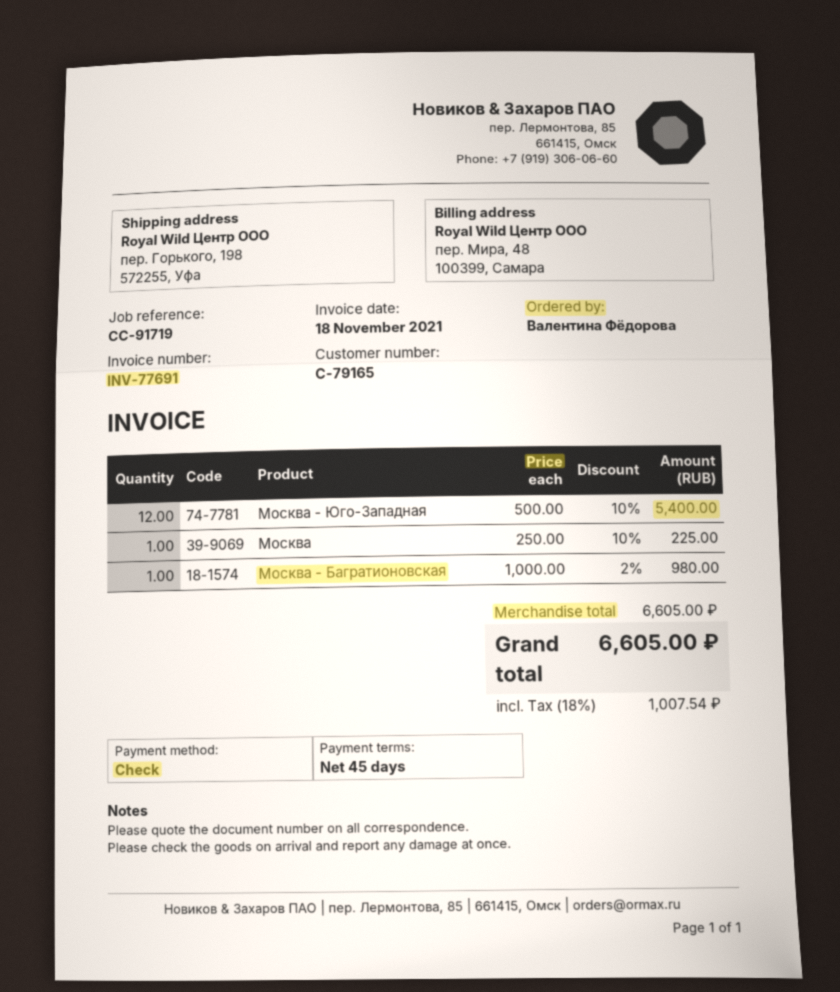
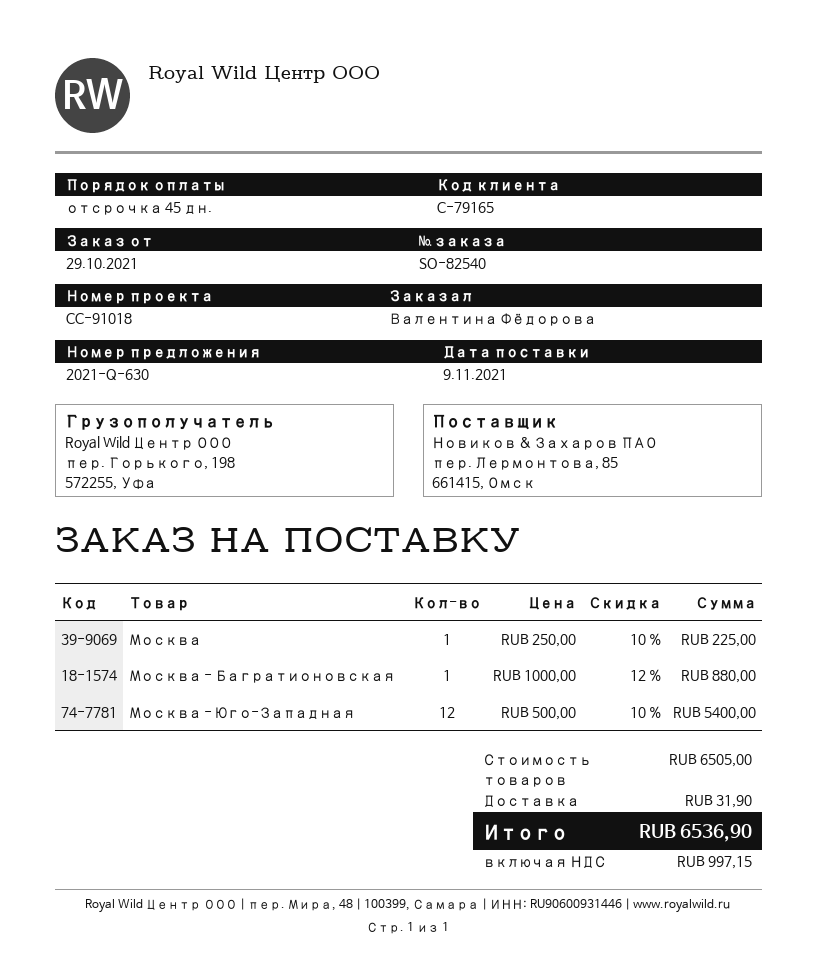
reference: CC-91719 -> CC-91018
Москва - Багратионовская: 1 x 1000.00 - 2% = 980.00 -> 1 x 1000.00 - 12% = 880.00
subtotal: 6605.00 -> 6505.00
shipping: none -> 31.90
tax: 1007.54 -> 997.15
total: 6605.00 -> 6536.90

